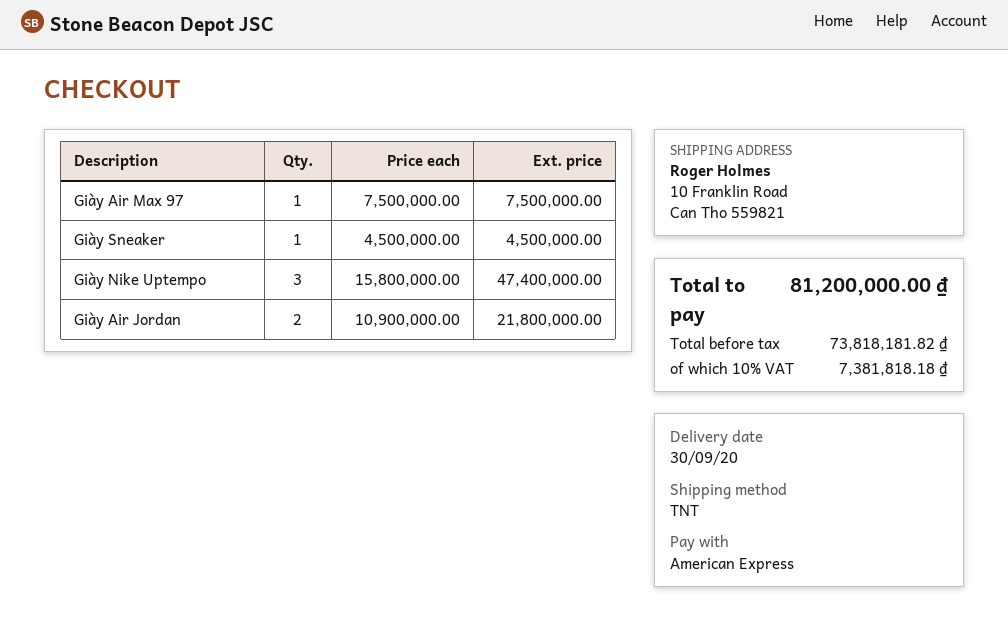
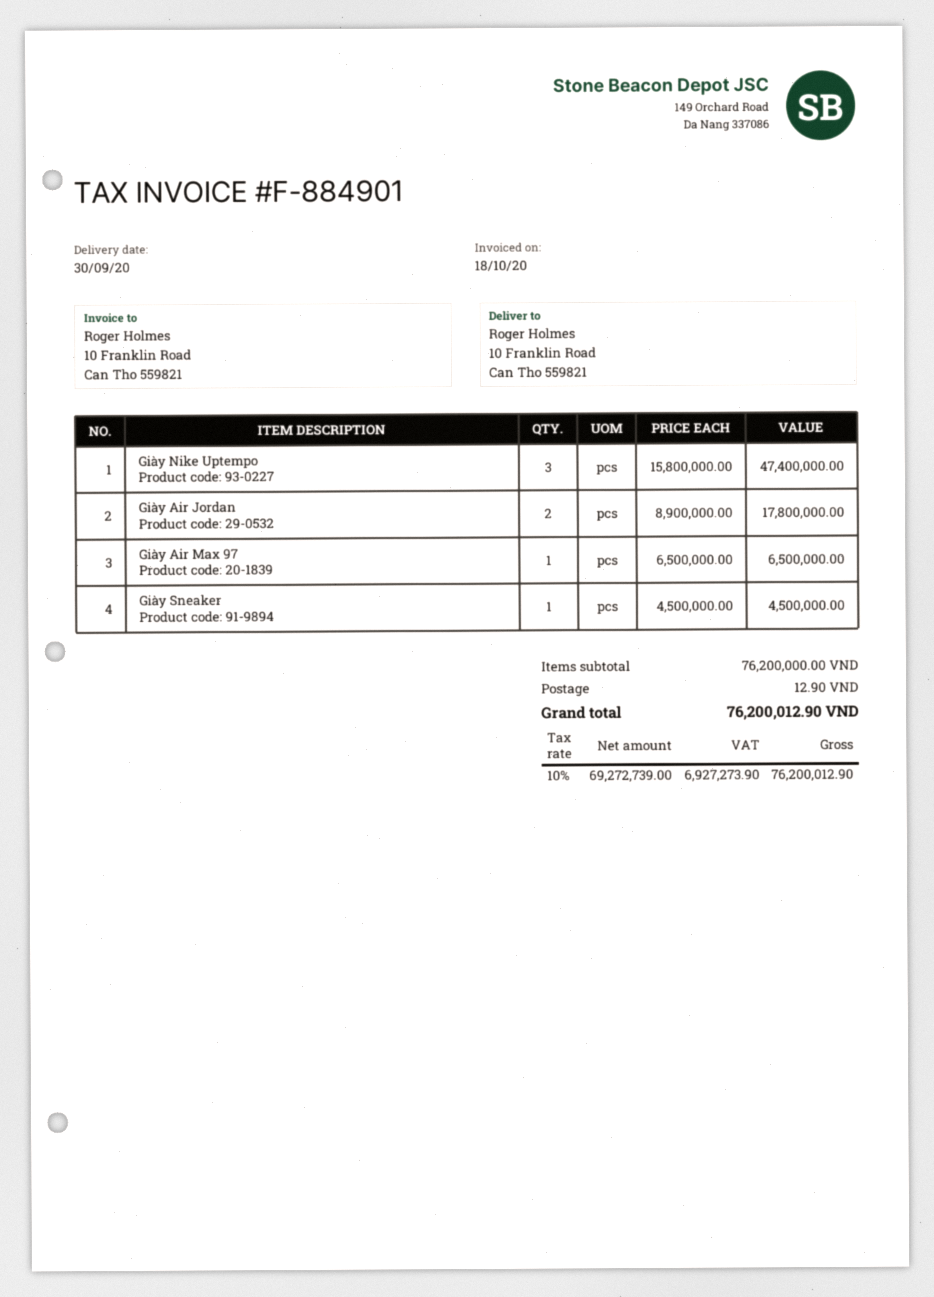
Giày Air Max 97: 1 x 7500000.00 = 7500000.00 -> 1 x 6500000.00 = 6500000.00
Giày Air Jordan: 2 x 10900000.00 = 21800000.00 -> 2 x 8900000.00 = 17800000.00
shipping: none -> 12.90
net: 73818181.82 -> 69272739.00
tax: 10% = 7381818.18 -> 10% = 6927273.90
total: 81200000.00 -> 76200012.90

